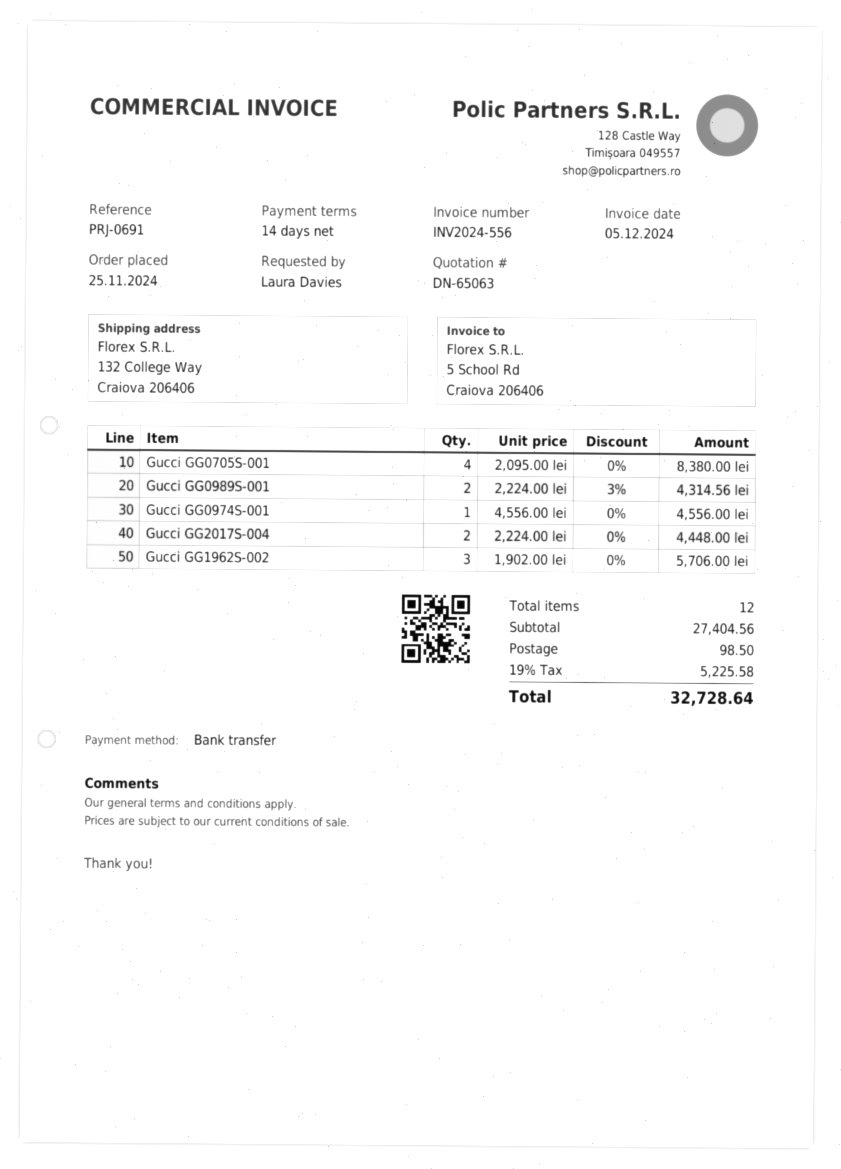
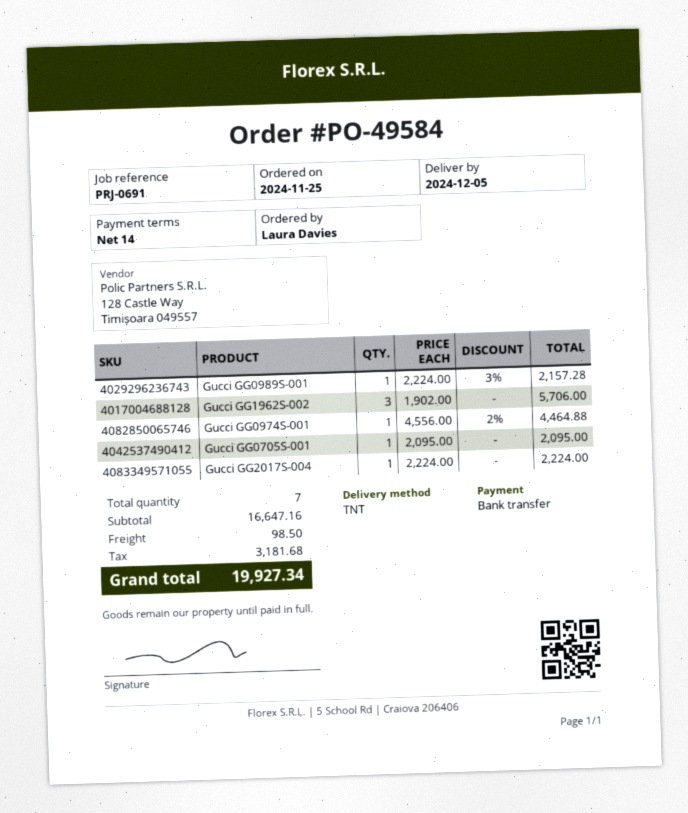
Gucci GG0705S-001: 4 x 2095.00 = 8380.00 -> 1 x 2095.00 = 2095.00
Gucci GG0989S-001: 2 x 2224.00 - 3% = 4314.56 -> 1 x 2224.00 - 3% = 2157.28
Gucci GG0974S-001: 1 x 4556.00 = 4556.00 -> 1 x 4556.00 - 2% = 4464.88
Gucci GG2017S-004: 2 x 2224.00 = 4448.00 -> 1 x 2224.00 = 2224.00
total quantity: 12 -> 7
subtotal: 27404.56 -> 16647.16
tax: 5225.58 -> 3181.68
total: 32728.64 -> 19927.34

